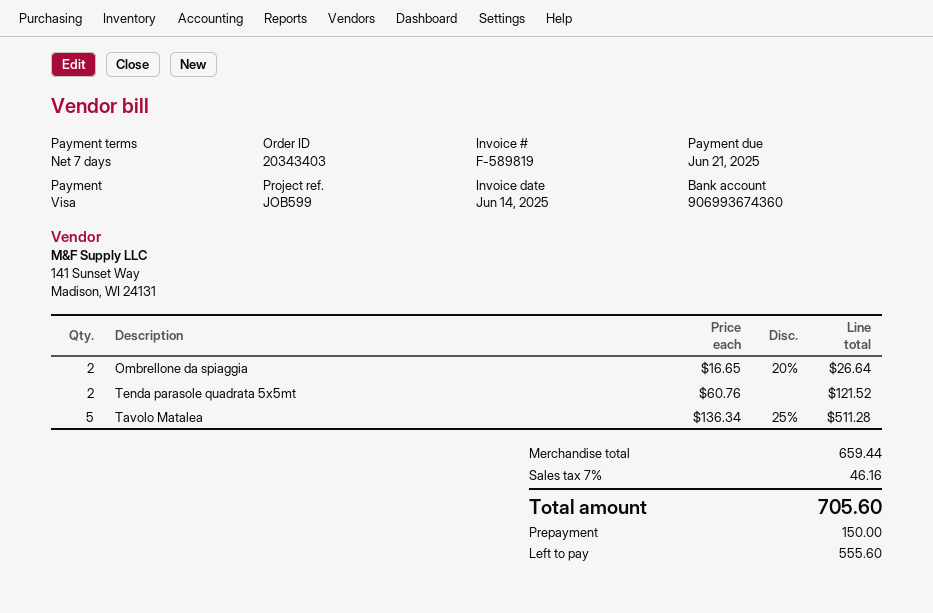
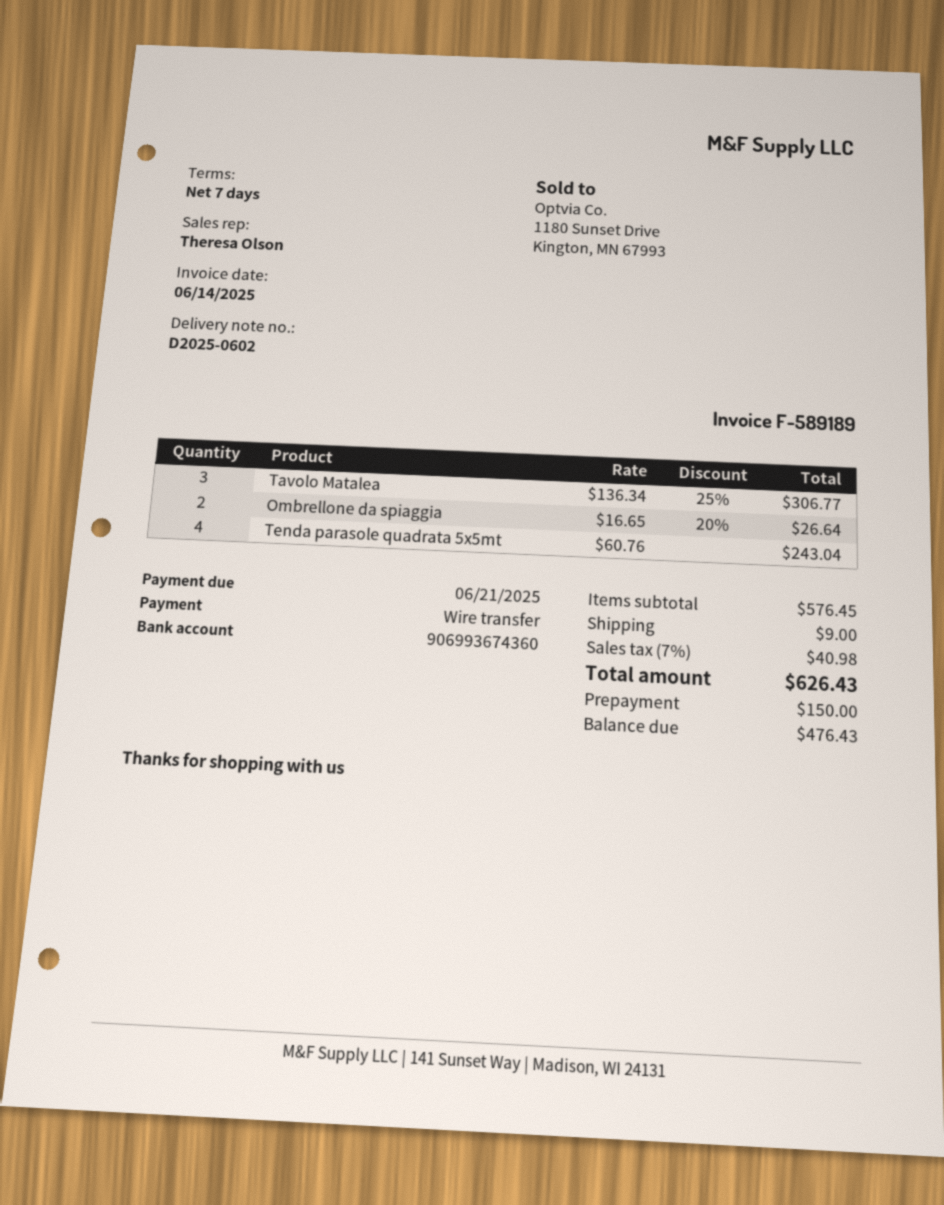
invoice number: F-589819 -> F-589189
payment method: Visa -> bank transfer
Tenda parasole quadrata 5x5mt: 2 x 60.76 = 121.52 -> 4 x 60.76 = 243.04
Tavolo Matalea: 5 x 136.34 - 25% = 511.28 -> 3 x 136.34 - 25% = 306.77
subtotal: 659.44 -> 576.45
shipping: none -> 9.00
tax: 7% = 46.16 -> 7% = 40.98
total: 705.60 -> 626.43
balance: 555.60 -> 476.43

